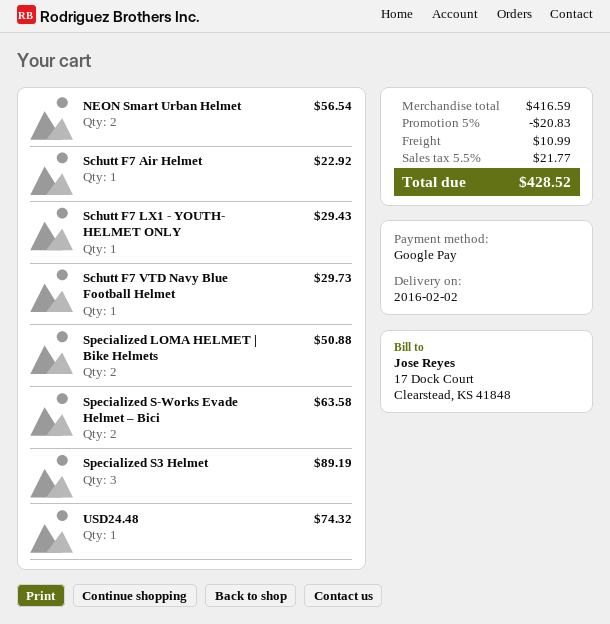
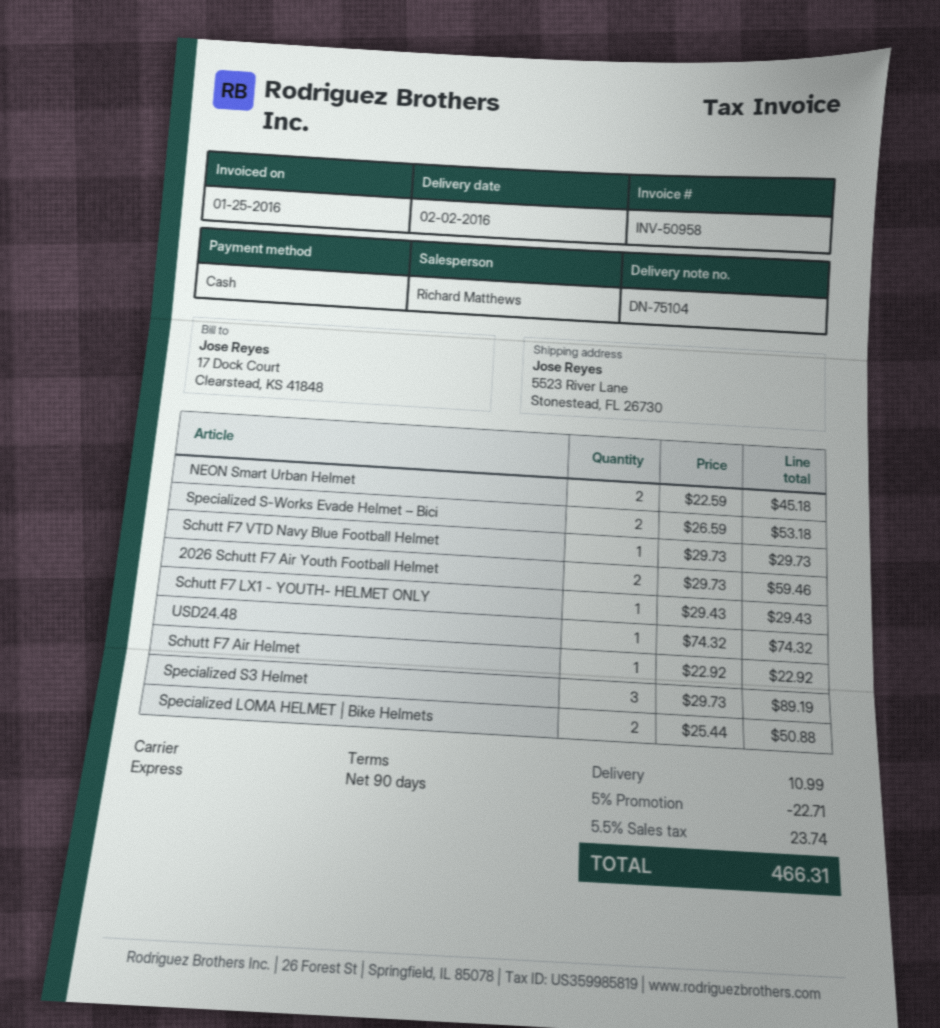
payment method: Google Pay -> cash
NEON Smart Urban Helmet: 2 for 56.54 -> 2 for 45.18
Specialized S-Works Evade Helmet – Bici: 2 for 63.58 -> 2 for 53.18
2026 Schutt F7 Air Youth Football Helmet: none -> 2 for 59.46
discount: 5% = 20.83 -> 5% = 22.71
tax: 5.5% = 21.77 -> 5.5% = 23.74
total: 428.52 -> 466.31

